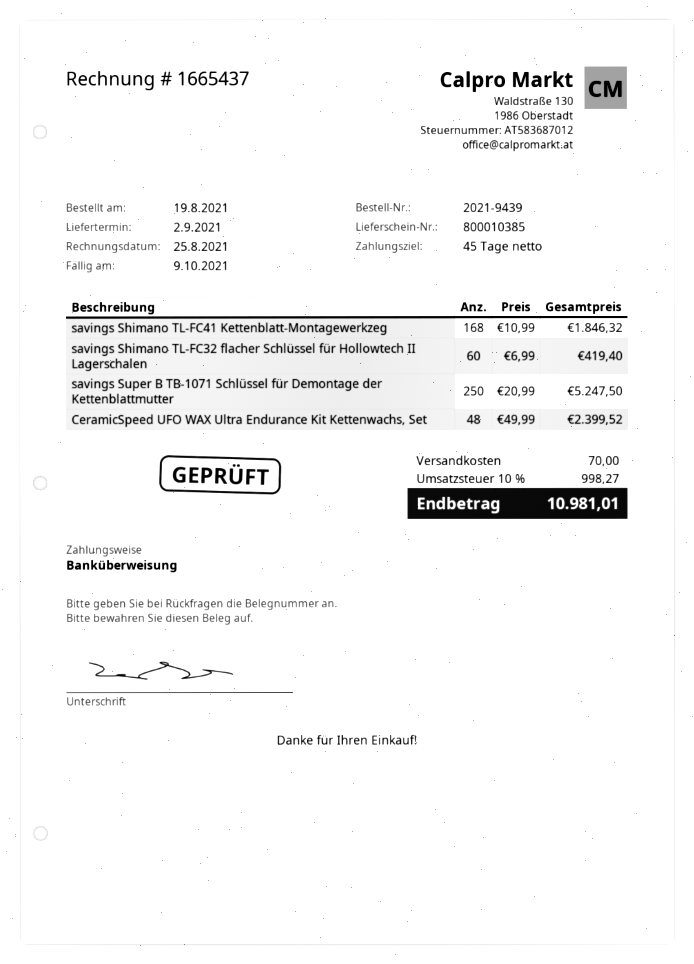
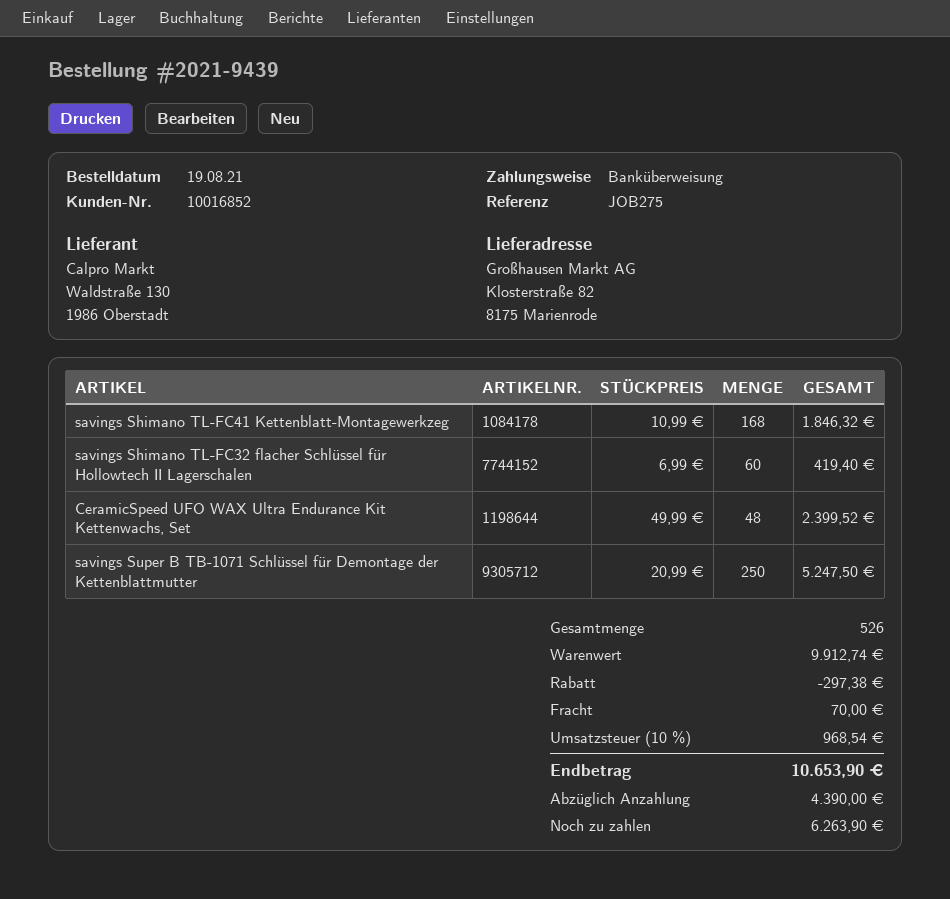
discount: none -> 297.38
tax: 10% = 998.27 -> 10% = 968.54
total: 10981.01 -> 10653.90

